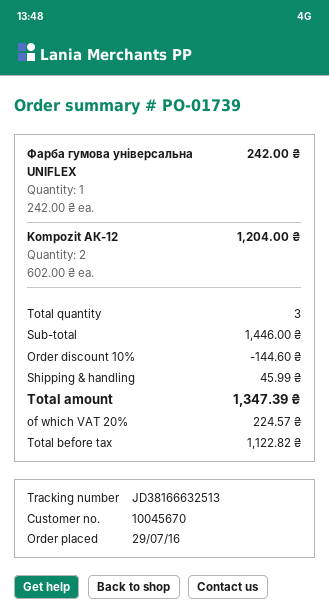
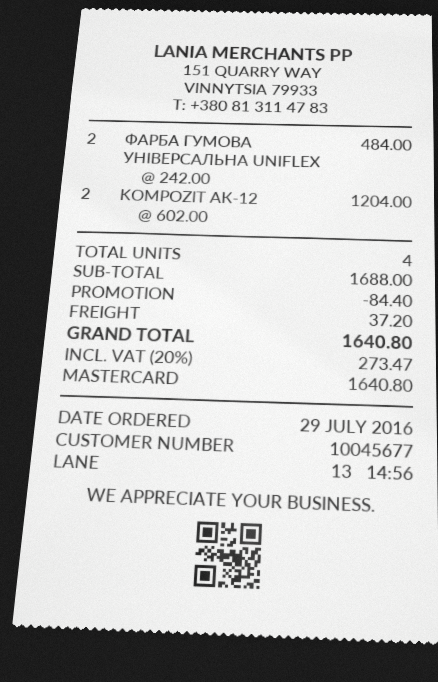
customer number: 10045670 -> 10045677
Фарба гумова універсальна UNIFLEX: 1 x 242.00 = 242.00 -> 2 x 242.00 = 484.00
total quantity: 3 -> 4
subtotal: 1446.00 -> 1688.00
discount: 144.60 -> 84.40
shipping: 45.99 -> 37.20
tax: 20% = 224.57 -> 20% = 273.47
total: 1347.39 -> 1640.80

